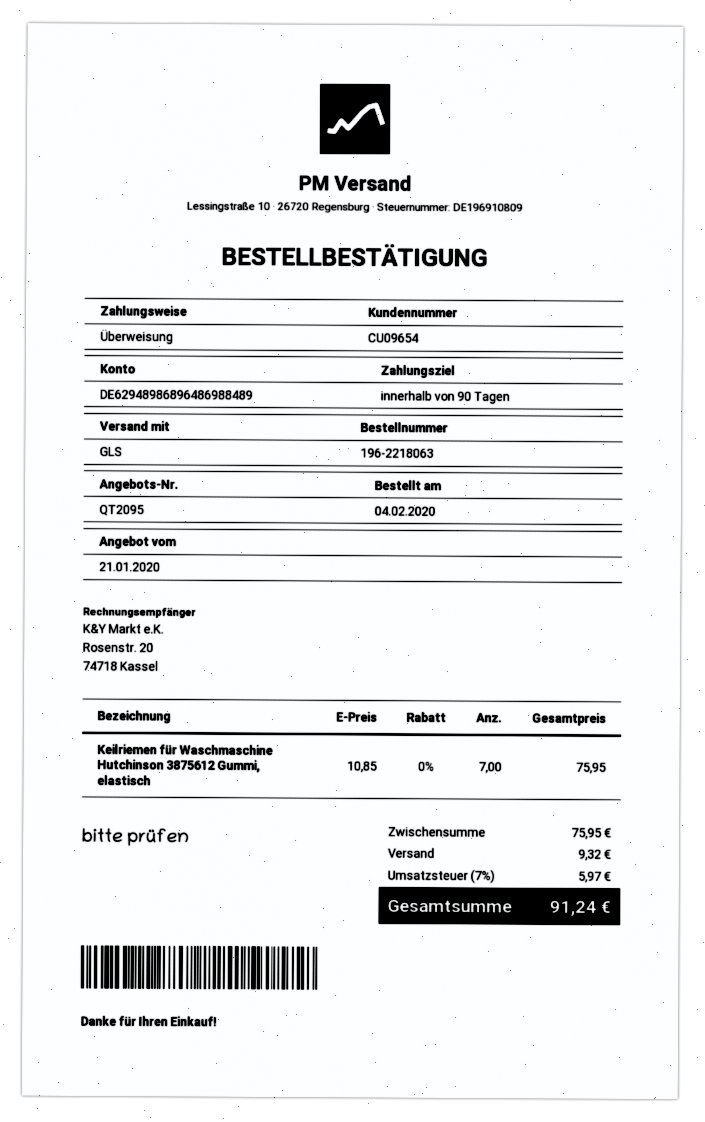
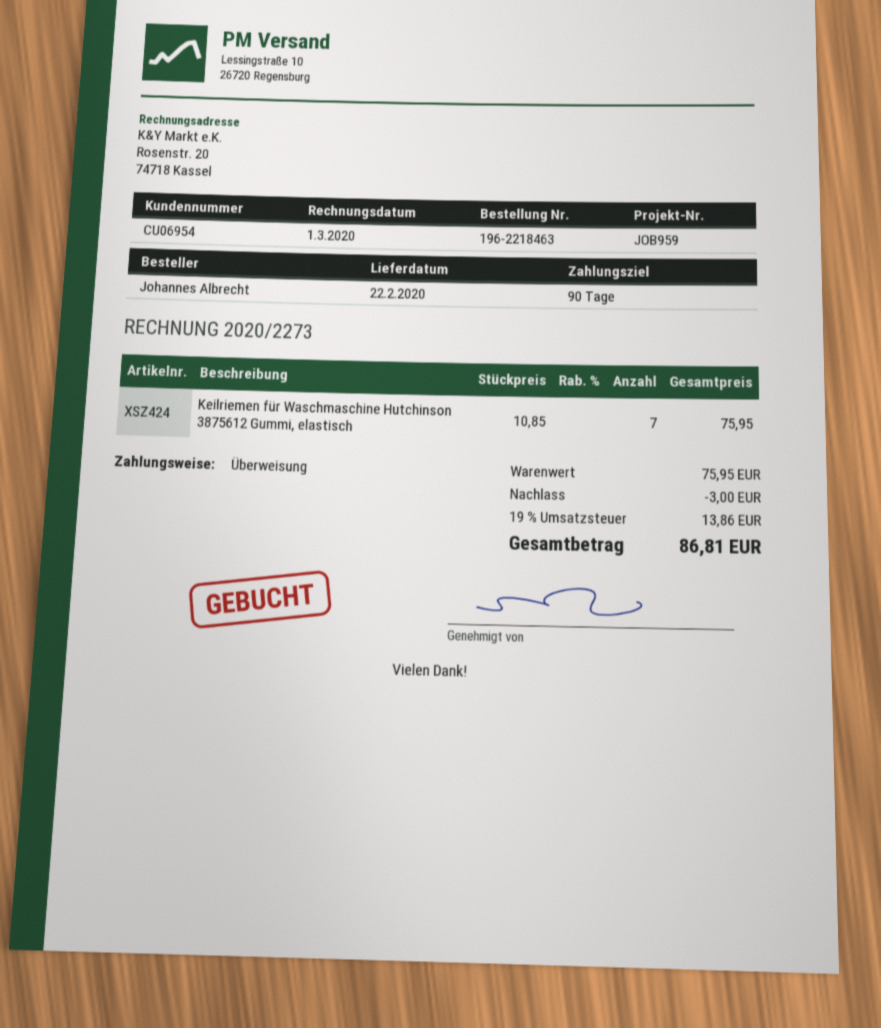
order number: 196-2218063 -> 196-2218463
customer number: CU09654 -> CU06954
discount: none -> 3.00
shipping: 9.32 -> none
tax: 7% = 5.97 -> 19% = 13.86
total: 91.24 -> 86.81

